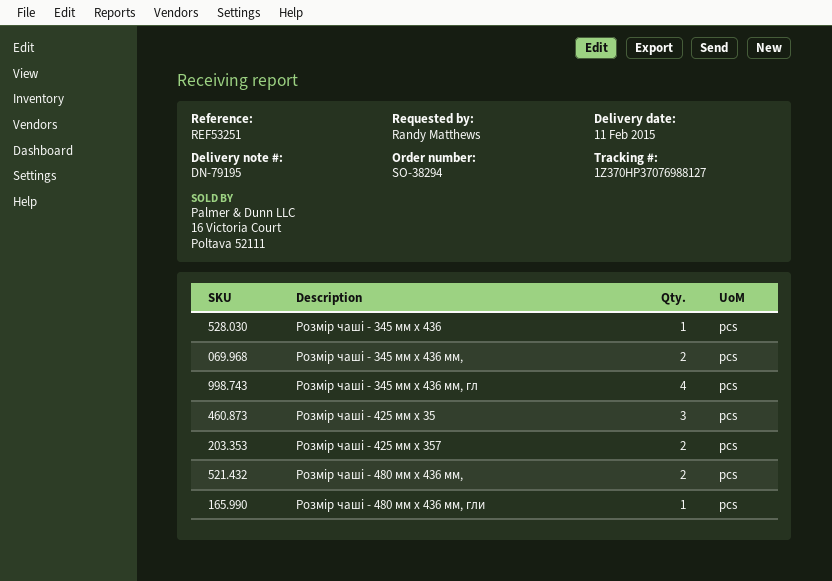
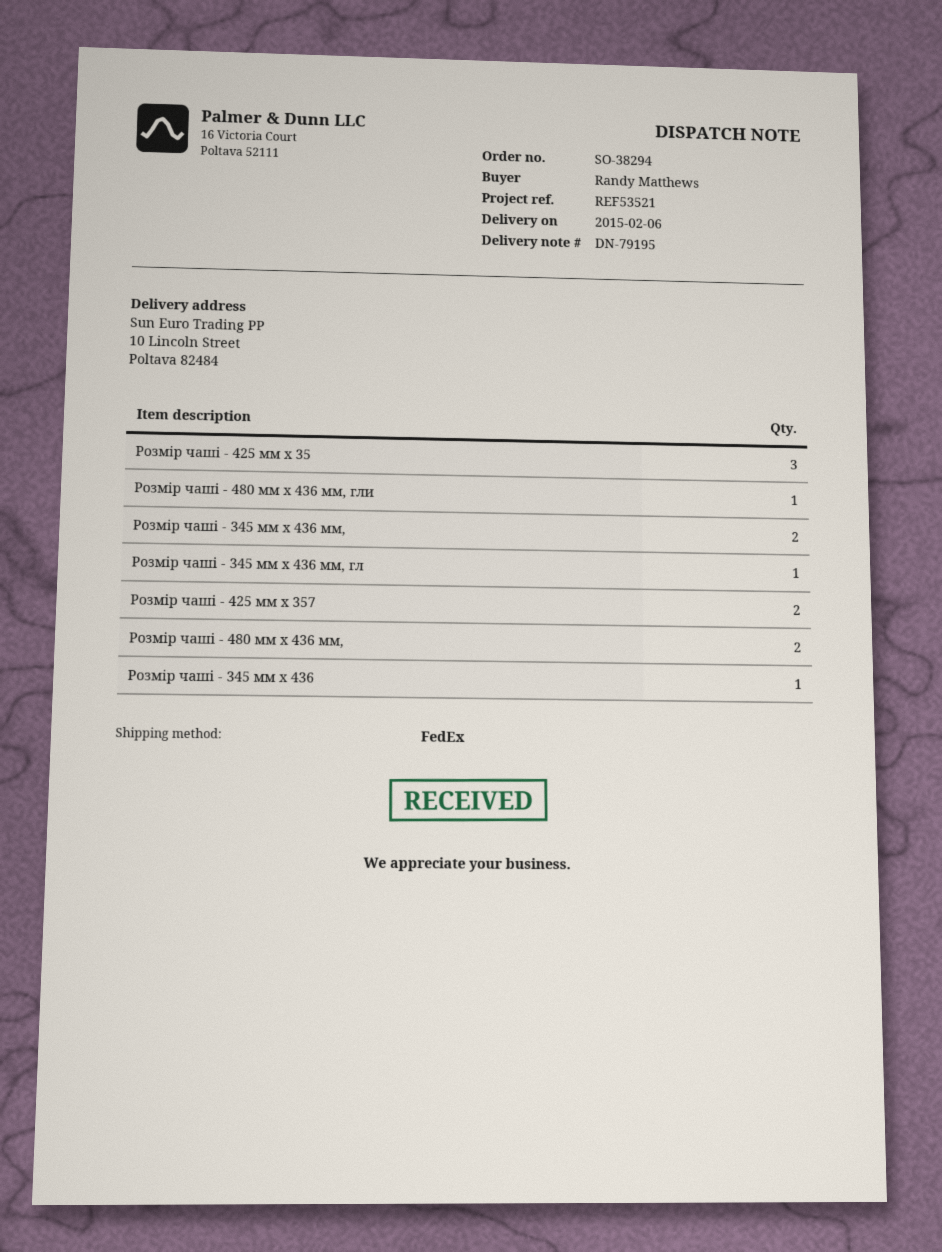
delivery date: 2015-02-11 -> 2015-02-06
reference: REF53251 -> REF53521
Розмір чаші - 345 мм х 436 мм, гл: 4 -> 1

